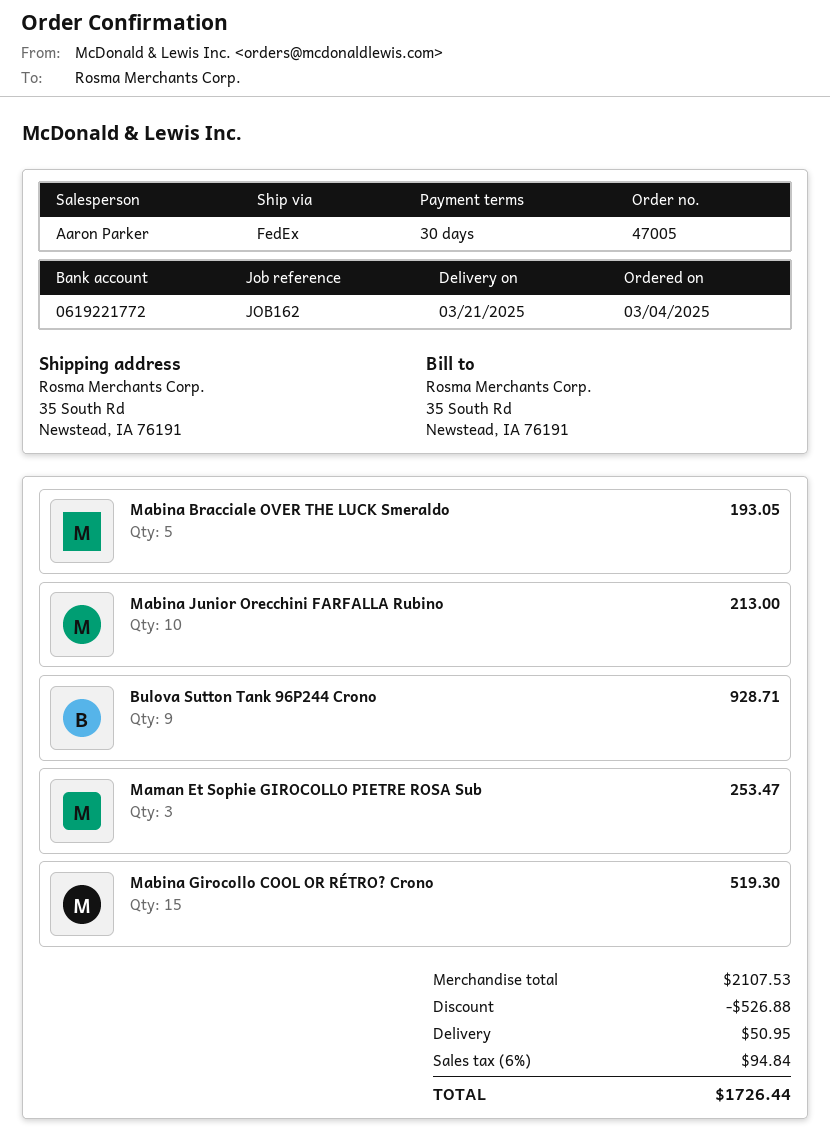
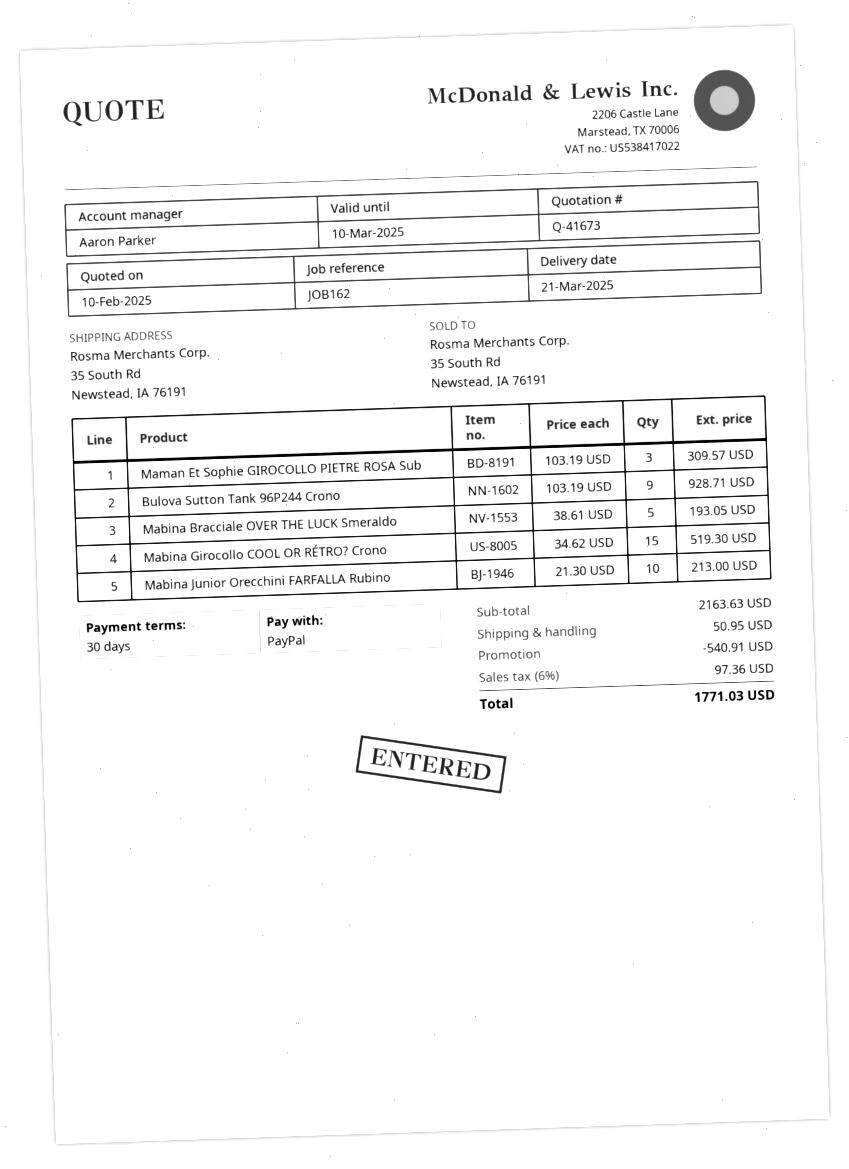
Maman Et Sophie GIROCOLLO PIETRE ROSA Sub: 3 for 253.47 -> 3 for 309.57
subtotal: 2107.53 -> 2163.63
discount: 526.88 -> 540.91
tax: 6% = 94.84 -> 6% = 97.36
total: 1726.44 -> 1771.03

